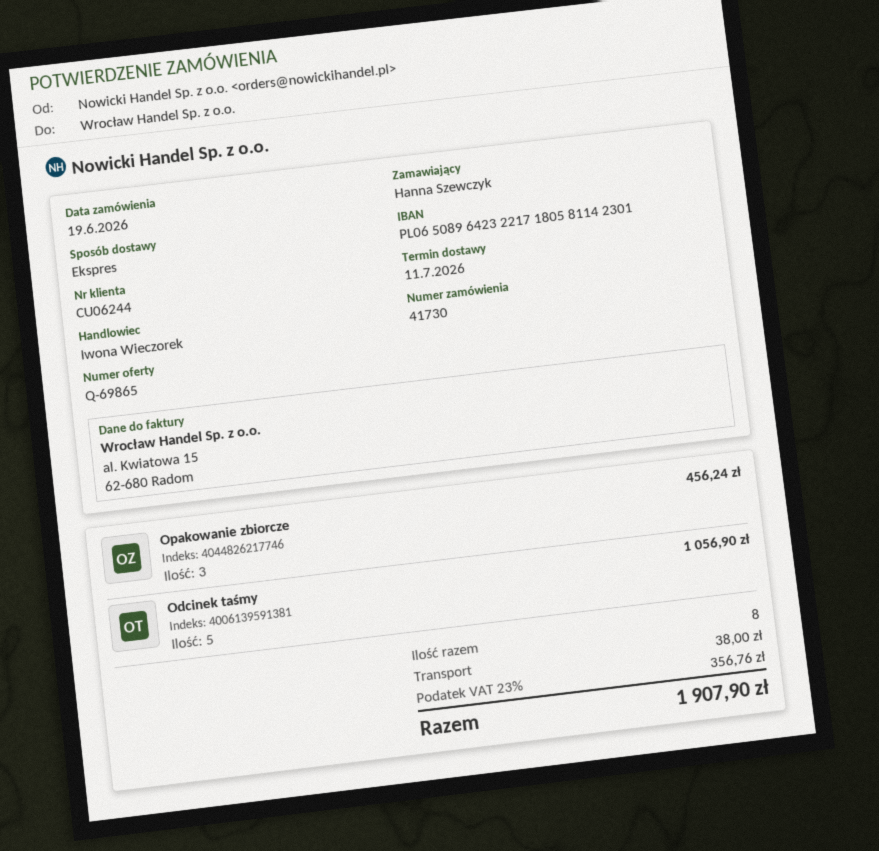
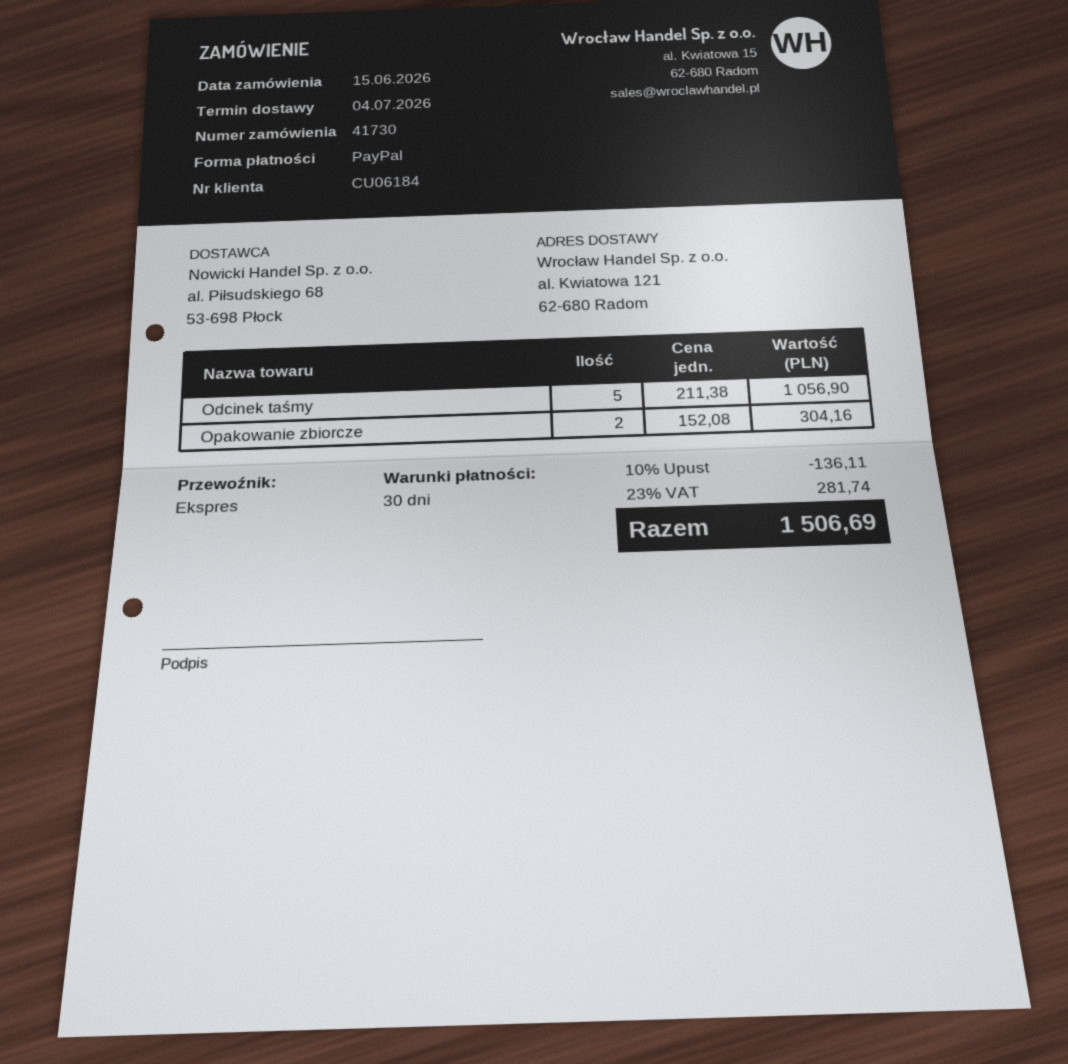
order date: 2026-06-19 -> 2026-06-15
delivery date: 2026-07-11 -> 2026-07-04
customer number: CU06244 -> CU06184
Opakowanie zbiorcze: 3 for 456.24 -> 2 for 304.16
discount: none -> 10% = 136.11
shipping: 38.00 -> none
tax: 23% = 356.76 -> 23% = 281.74
total: 1907.90 -> 1506.69

